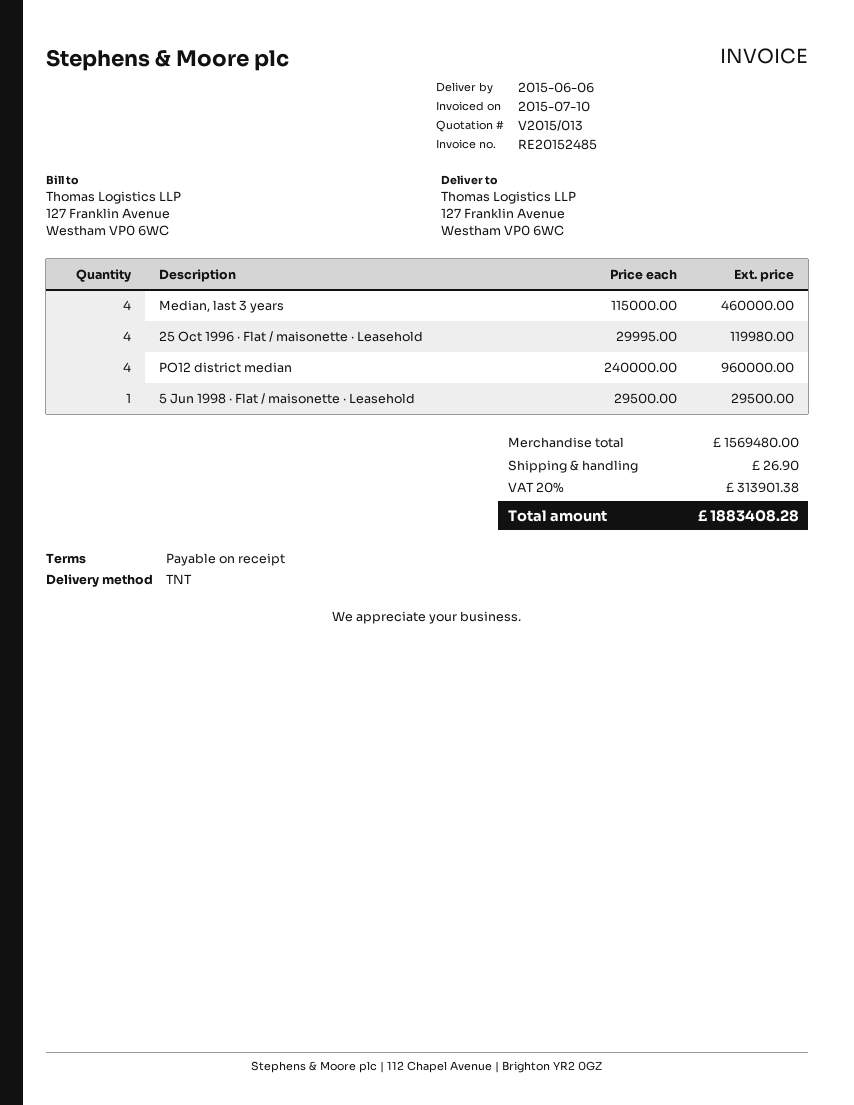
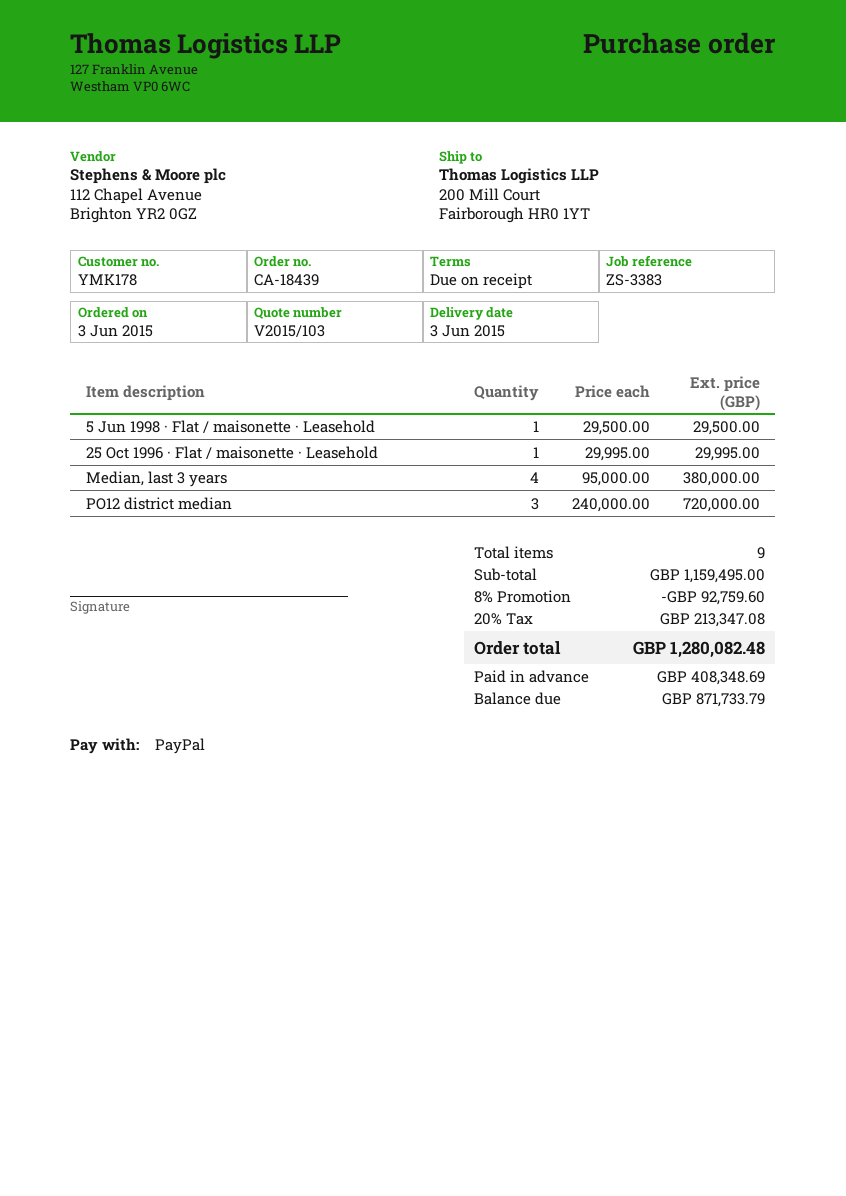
quote number: V2015/013 -> V2015/103
delivery date: 2015-06-06 -> 2015-06-03
ship to: 127 Franklin Avenue, Westham VP0 6WC -> 200 Mill Court, Fairborough HR0 1YT
Median, last 3 years: 4 x 115000.00 = 460000.00 -> 4 x 95000.00 = 380000.00
25 Oct 1996 · Flat / maisonette · Leasehold: 4 x 29995.00 = 119980.00 -> 1 x 29995.00 = 29995.00
PO12 district median: 4 x 240000.00 = 960000.00 -> 3 x 240000.00 = 720000.00
subtotal: 1569480.00 -> 1159495.00
discount: none -> 8% = 92759.60
shipping: 26.90 -> none
tax: 20% = 313901.38 -> 20% = 213347.08
total: 1883408.28 -> 1280082.48

